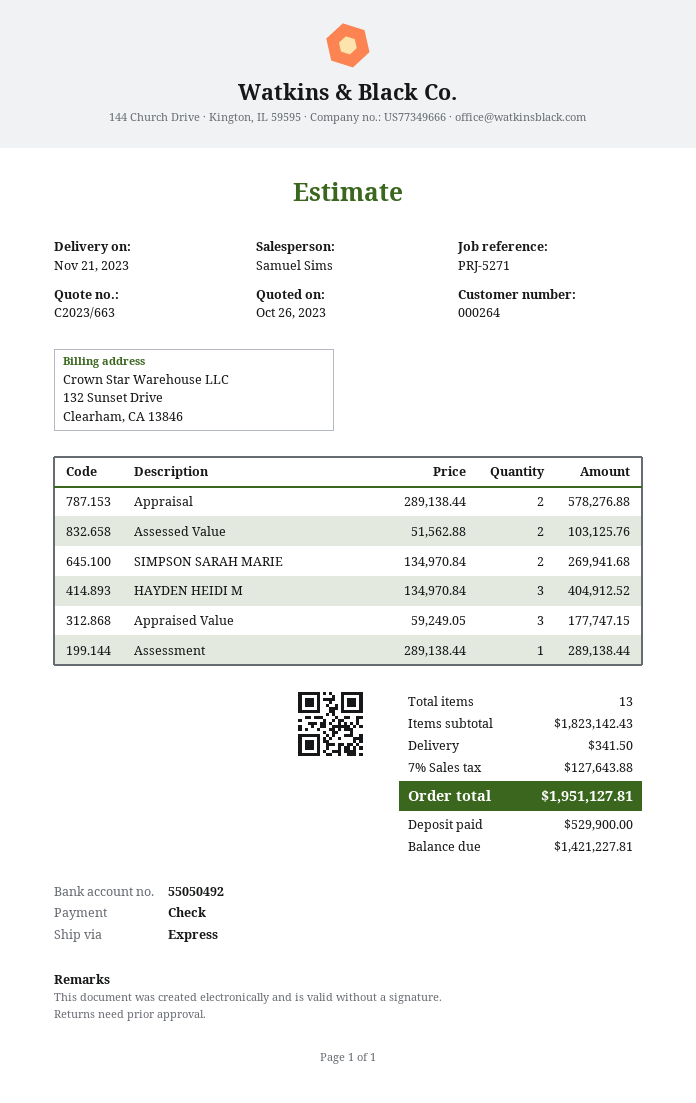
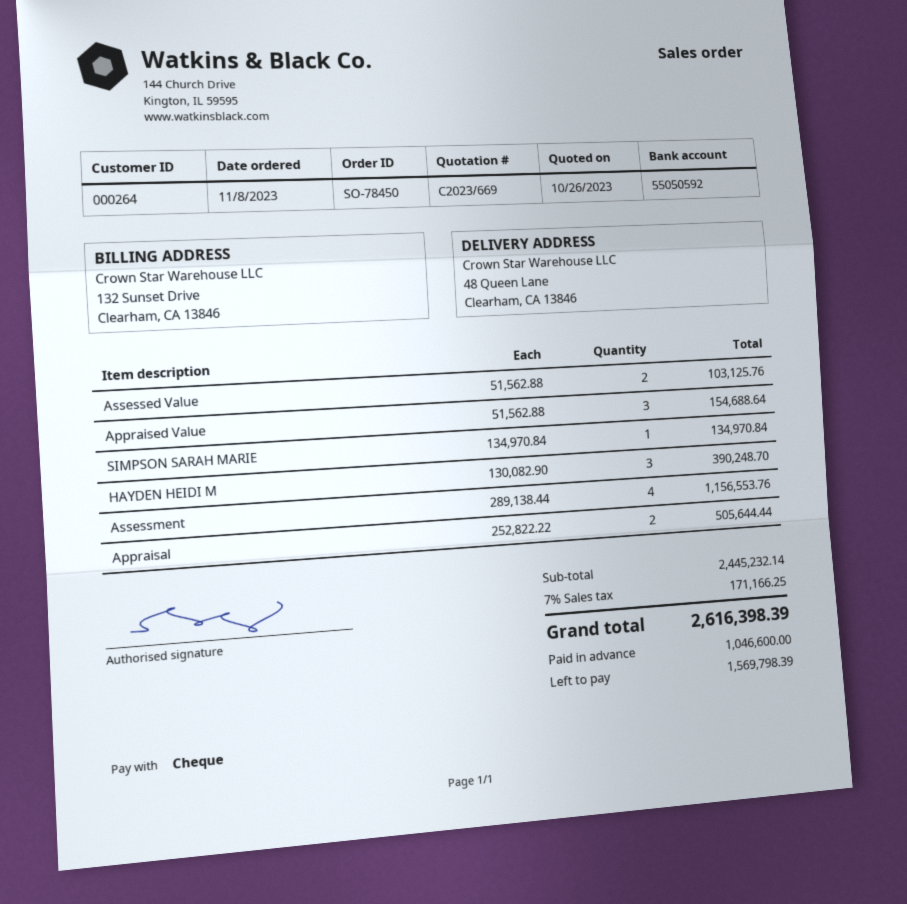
quote number: C2023/663 -> C2023/669
bank account: 55050492 -> 55050592
Appraisal: 2 x 289138.44 = 578276.88 -> 2 x 252822.22 = 505644.44
SIMPSON SARAH MARIE: 2 x 134970.84 = 269941.68 -> 1 x 134970.84 = 134970.84
HAYDEN HEIDI M: 3 x 134970.84 = 404912.52 -> 3 x 130082.90 = 390248.70
Appraised Value: 3 x 59249.05 = 177747.15 -> 3 x 51562.88 = 154688.64
Assessment: 1 x 289138.44 = 289138.44 -> 4 x 289138.44 = 1156553.76
subtotal: 1823142.43 -> 2445232.14
shipping: 341.50 -> none
tax: 7% = 127643.88 -> 7% = 171166.25
total: 1951127.81 -> 2616398.39
deposit: 529900.00 -> 1046600.00
balance: 1421227.81 -> 1569798.39

